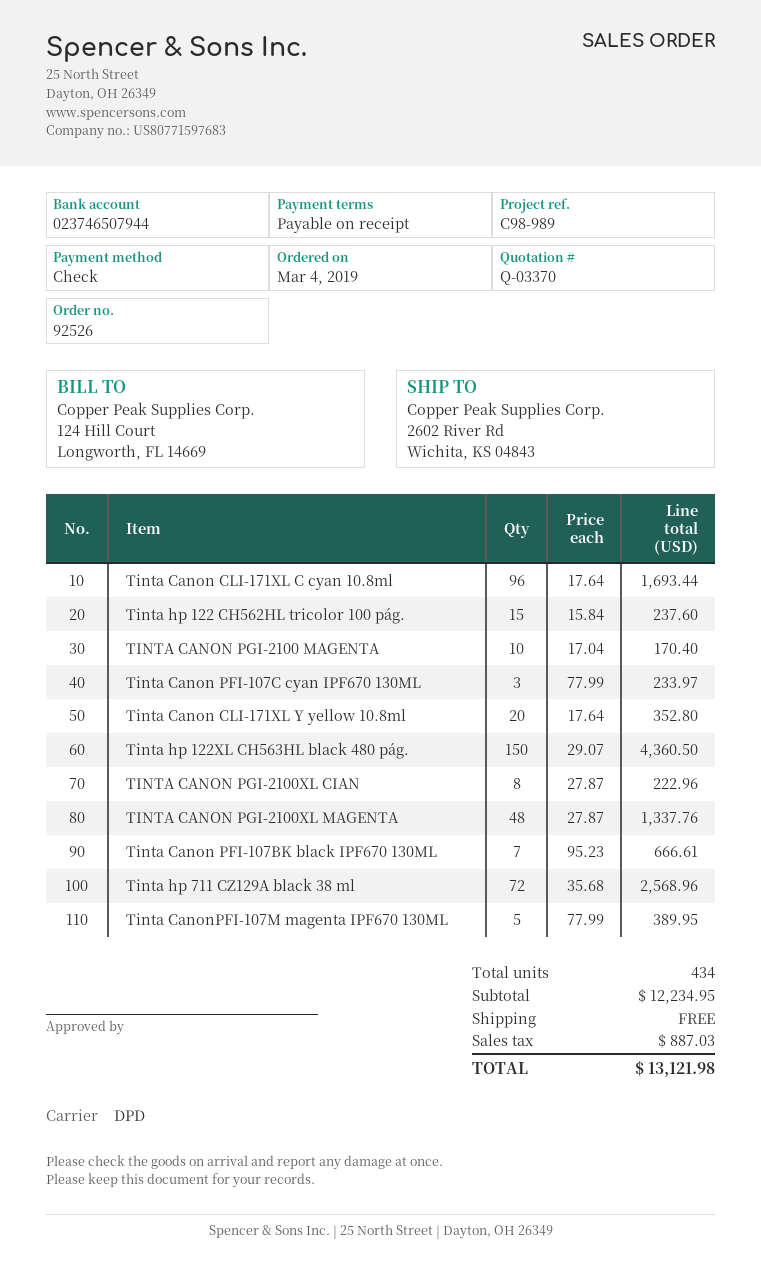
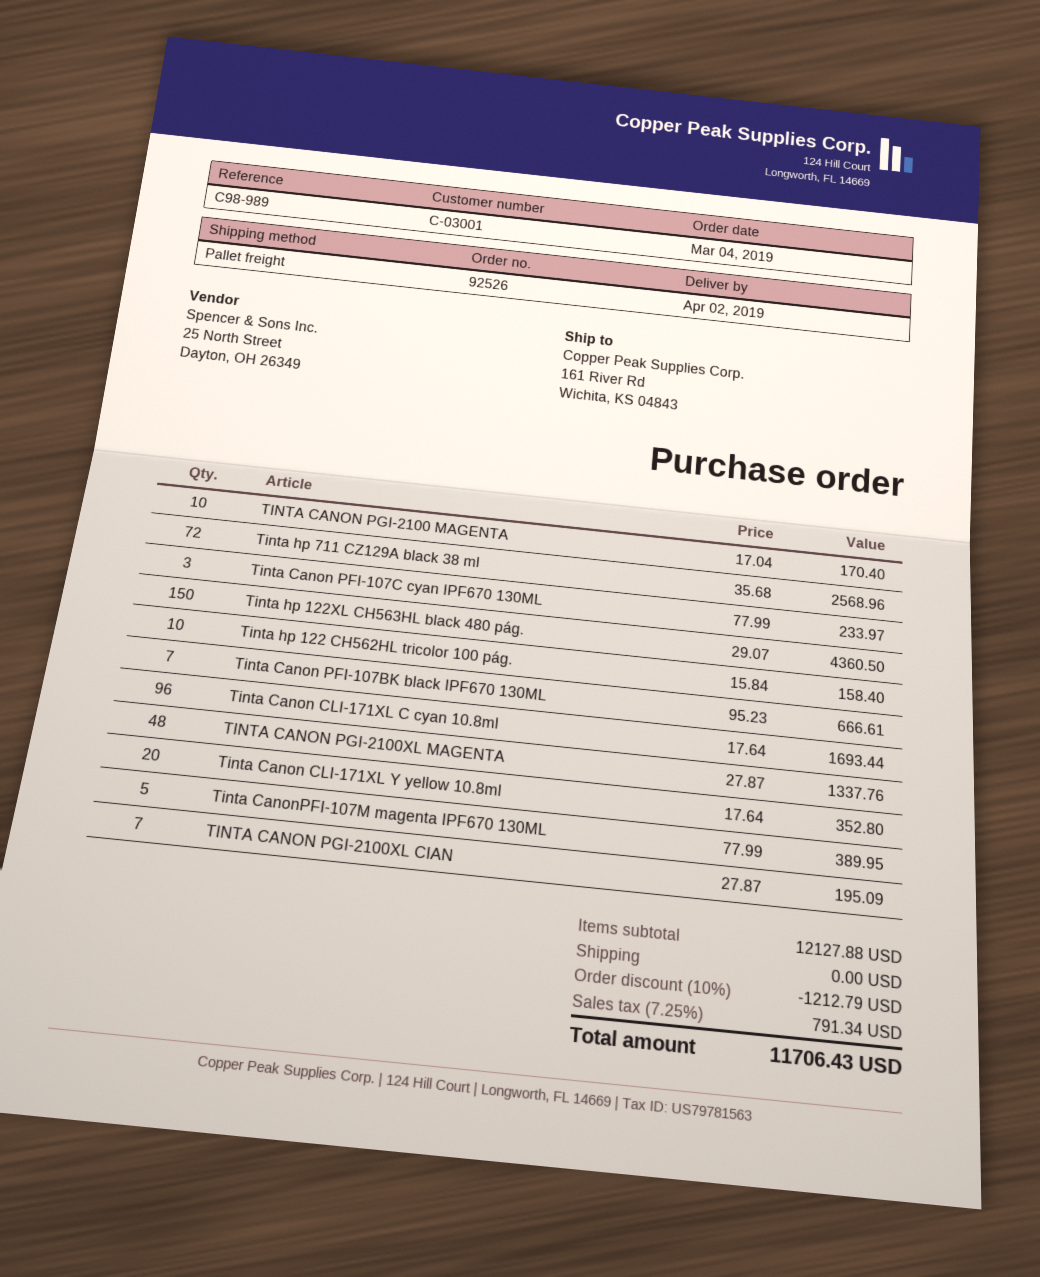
shipping method: DPD -> pallet freight
ship to: 2602 River Rd, Wichita, KS 04843 -> 161 River Rd, Wichita, KS 04843
Tinta hp 122 CH562HL tricolor 100 pág.: 15 x 15.84 = 237.60 -> 10 x 15.84 = 158.40
TINTA CANON PGI-2100XL CIAN: 8 x 27.87 = 222.96 -> 7 x 27.87 = 195.09
subtotal: 12234.95 -> 12127.88
discount: none -> 10% = 1212.79
tax: 887.03 -> 791.34
total: 13121.98 -> 11706.43

